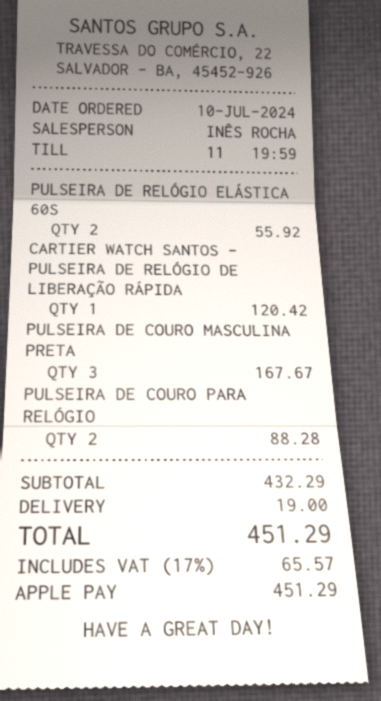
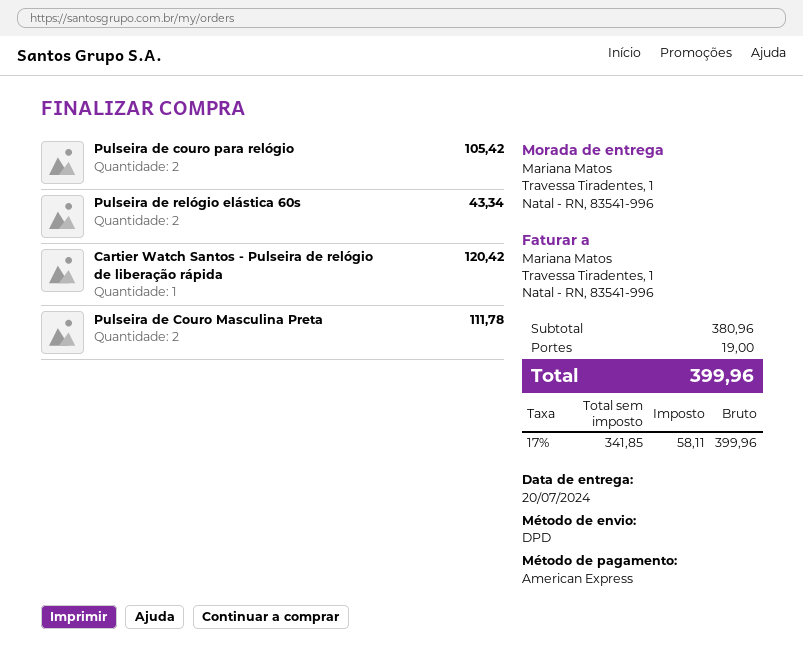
payment method: Apple Pay -> American Express
PULSEIRA DE RELÓGIO ELÁSTICA 60S: 2 for 55.92 -> 2 for 43.34
PULSEIRA DE COURO MASCULINA PRETA: 3 for 167.67 -> 2 for 111.78
PULSEIRA DE COURO PARA RELÓGIO: 2 for 88.28 -> 2 for 105.42
subtotal: 432.29 -> 380.96
tax: 17% = 65.57 -> 17% = 58.11
total: 451.29 -> 399.96

